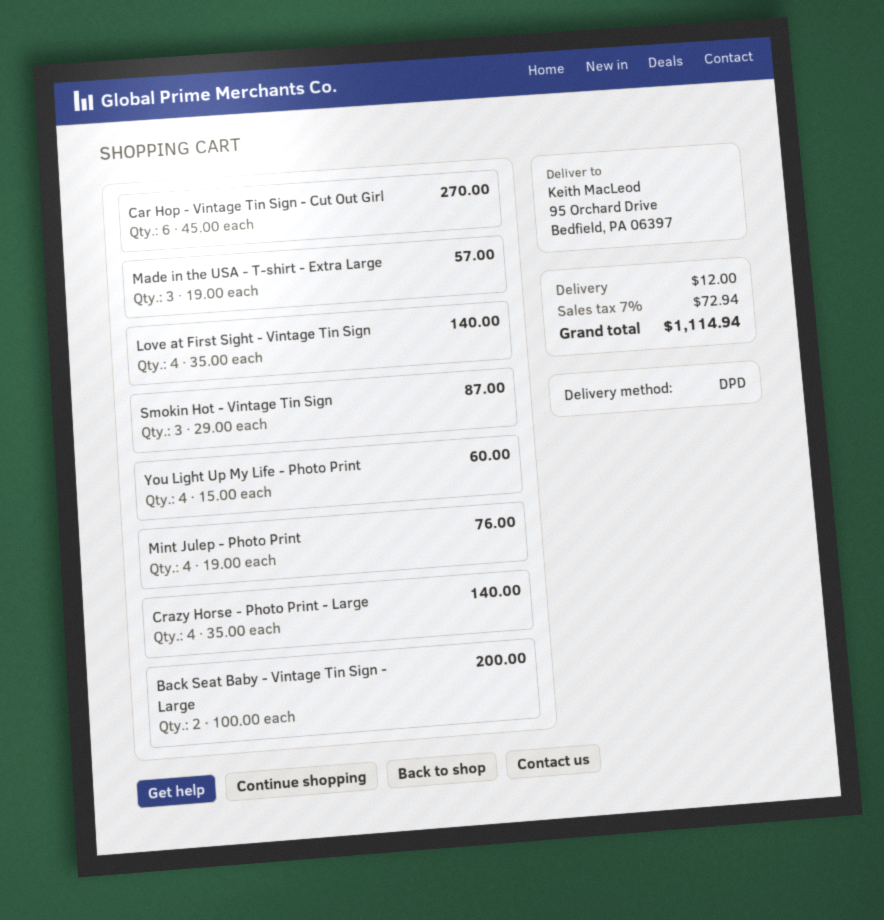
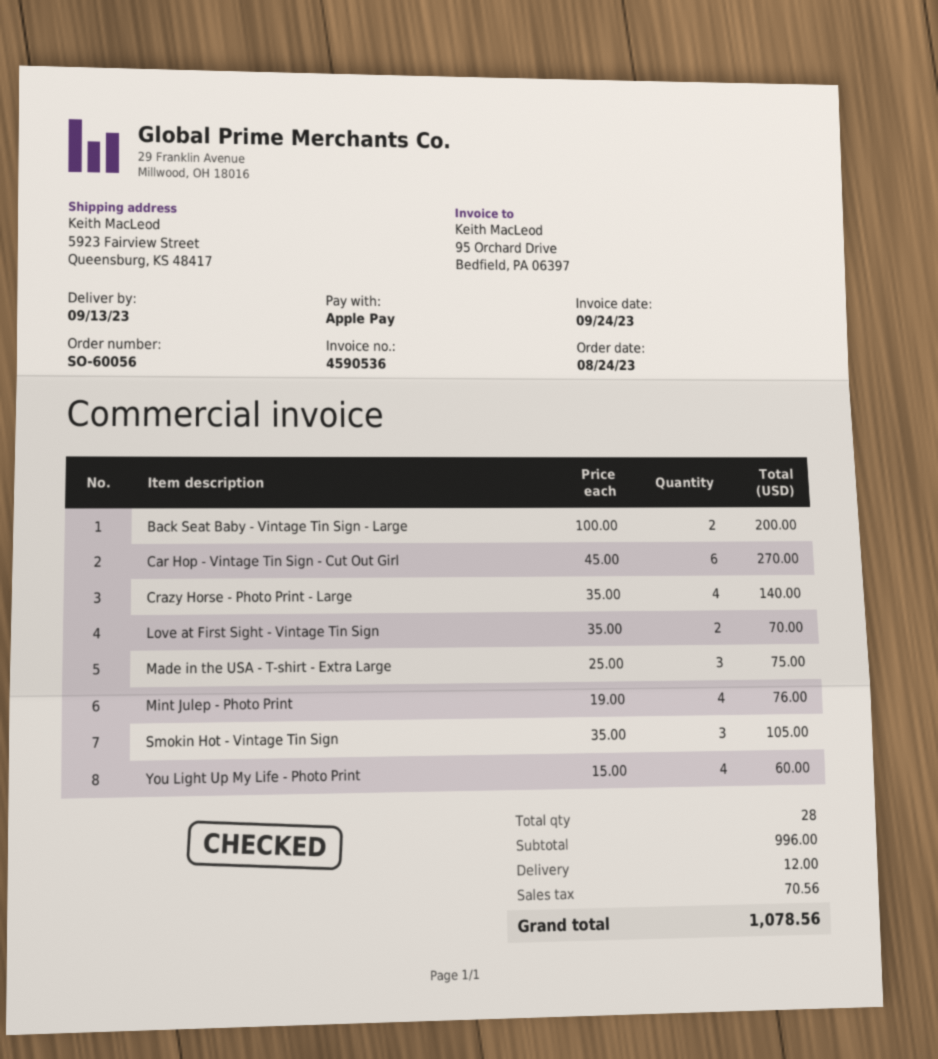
ship to: 95 Orchard Drive, Bedfield, PA 06397 -> 5923 Fairview Street, Queensburg, KS 48417
Made in the USA - T-shirt - Extra Large: 3 x 19.00 = 57.00 -> 3 x 25.00 = 75.00
Love at First Sight - Vintage Tin Sign: 4 x 35.00 = 140.00 -> 2 x 35.00 = 70.00
Smokin Hot - Vintage Tin Sign: 3 x 29.00 = 87.00 -> 3 x 35.00 = 105.00
tax: 72.94 -> 70.56
total: 1114.94 -> 1078.56

